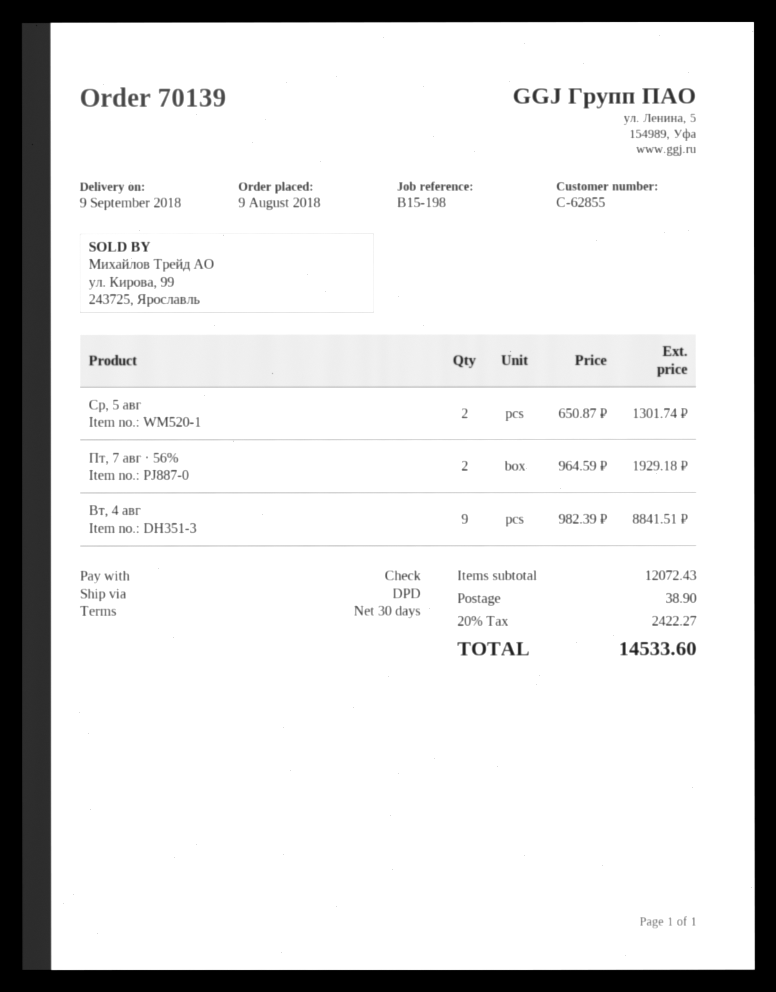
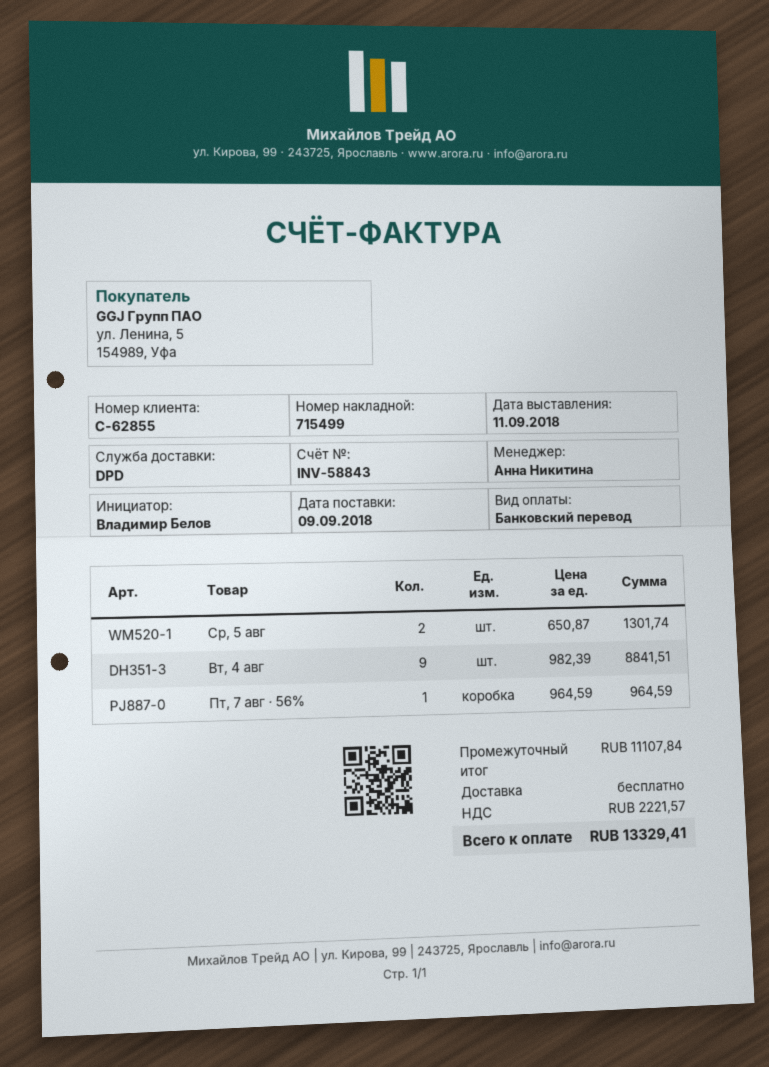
payment method: cheque -> bank transfer
Пт, 7 авг · 56%: 2 x 964.59 = 1929.18 -> 1 x 964.59 = 964.59
subtotal: 12072.43 -> 11107.84
shipping: 38.90 -> 0.00
tax: 2422.27 -> 2221.57
total: 14533.60 -> 13329.41

